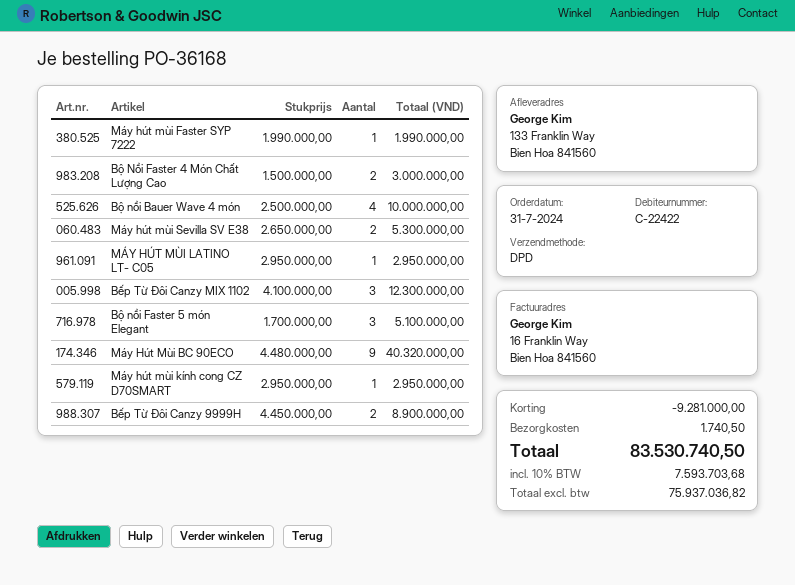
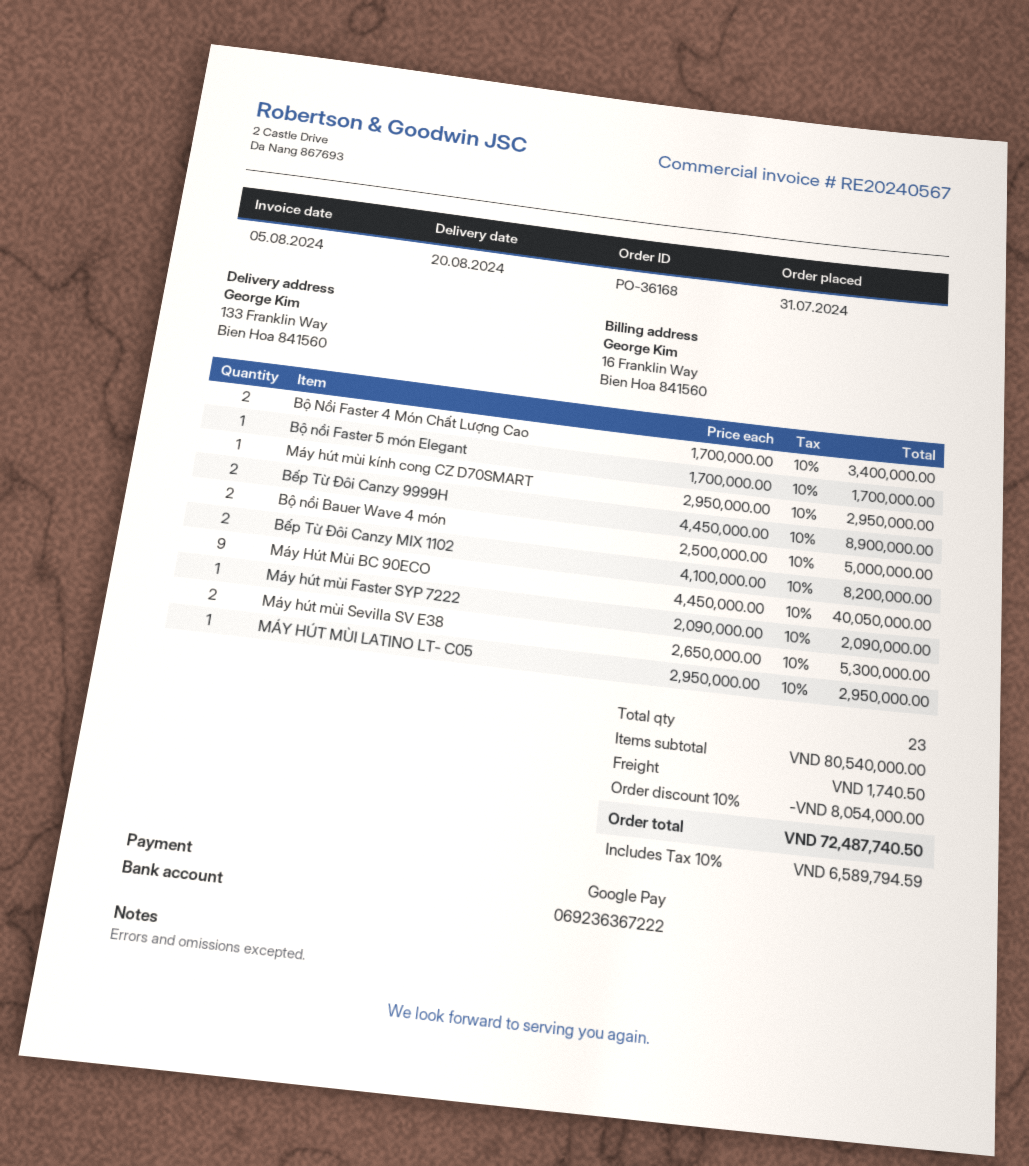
Máy hút mùi Faster SYP 7222: 1 x 1990000.00 = 1990000.00 -> 1 x 2090000.00 = 2090000.00
Bộ Nồi Faster 4 Món Chất Lượng Cao: 2 x 1500000.00 = 3000000.00 -> 2 x 1700000.00 = 3400000.00
Bộ nồi Bauer Wave 4 món: 4 x 2500000.00 = 10000000.00 -> 2 x 2500000.00 = 5000000.00
Bếp Từ Đôi Canzy MIX 1102: 3 x 4100000.00 = 12300000.00 -> 2 x 4100000.00 = 8200000.00
Bộ nồi Faster 5 món Elegant: 3 x 1700000.00 = 5100000.00 -> 1 x 1700000.00 = 1700000.00
Máy Hút Mùi BC 90ECO: 9 x 4480000.00 = 40320000.00 -> 9 x 4450000.00 = 40050000.00
discount: 9281000.00 -> 8054000.00
tax: 10% = 7593703.68 -> 10% = 6589794.59
total: 83530740.50 -> 72487740.50

